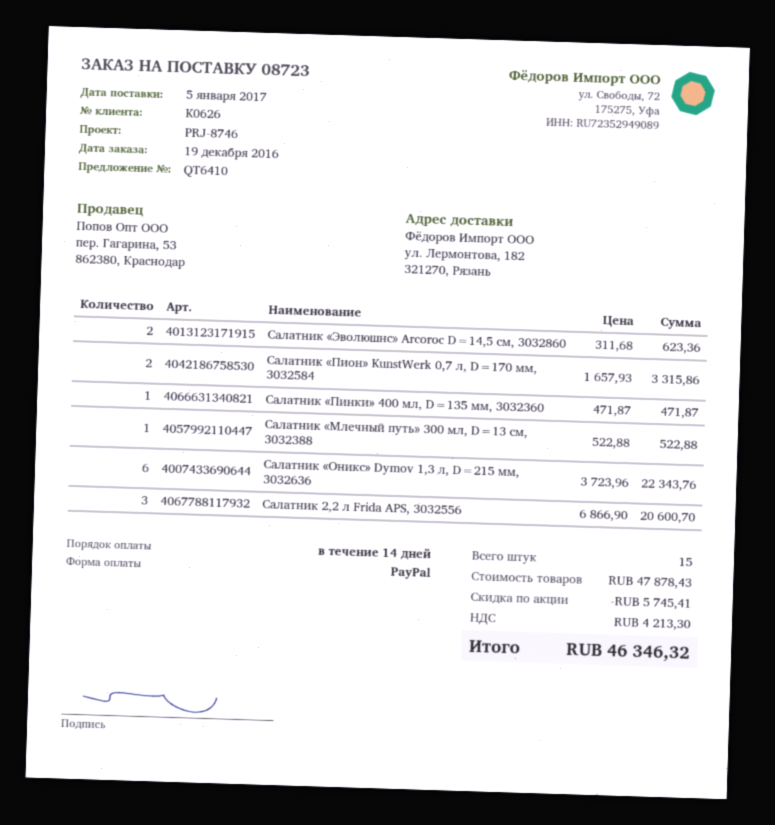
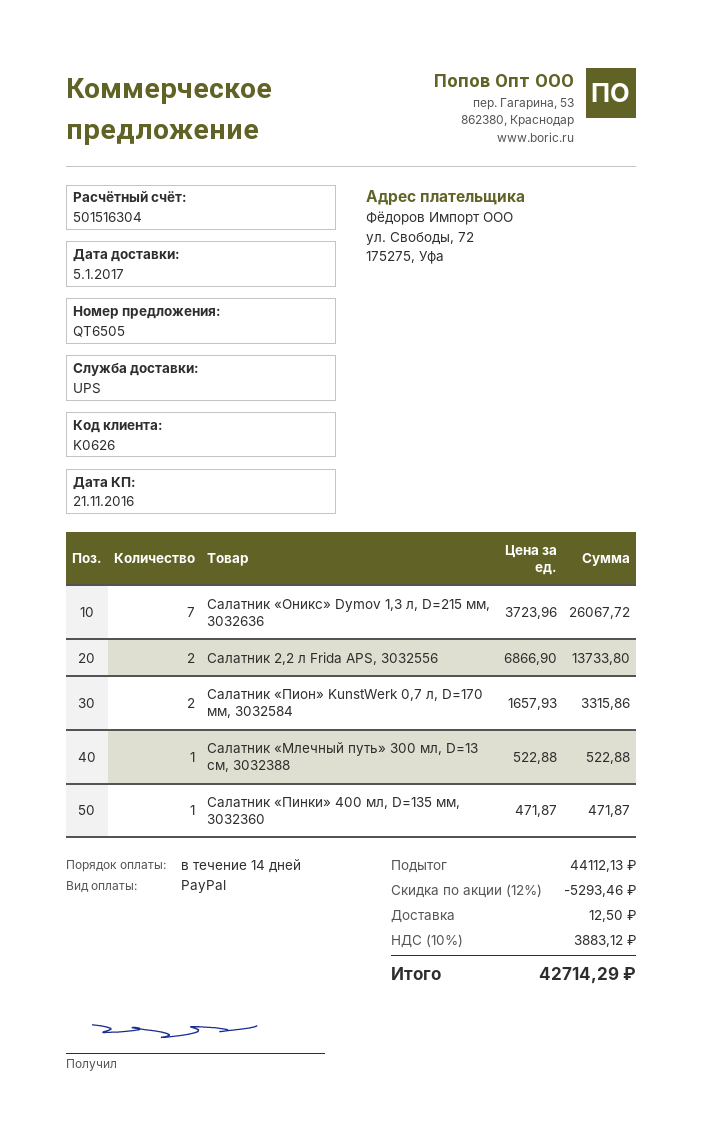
quote number: QT6410 -> QT6505
Салатник «Эволюшнс» Arcoroc D=14,5 см, 3032860: 2 x 311.68 = 623.36 -> none
Салатник «Оникс» Dymov 1,3 л, D=215 мм, 3032636: 6 x 3723.96 = 22343.76 -> 7 x 3723.96 = 26067.72
Салатник 2,2 л Frida APS, 3032556: 3 x 6866.90 = 20600.70 -> 2 x 6866.90 = 13733.80
subtotal: 47878.43 -> 44112.13
discount: 5745.41 -> 5293.46
shipping: none -> 12.50
tax: 4213.30 -> 3883.12
total: 46346.32 -> 42714.29

